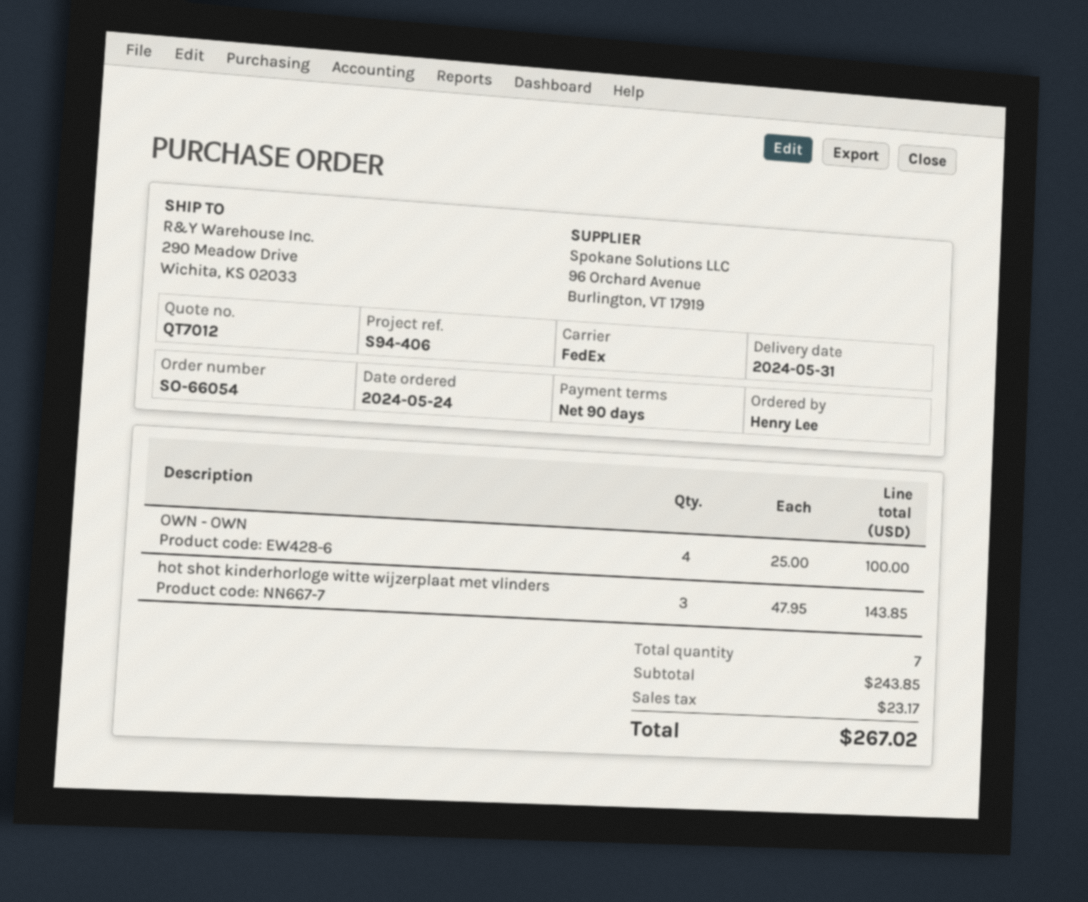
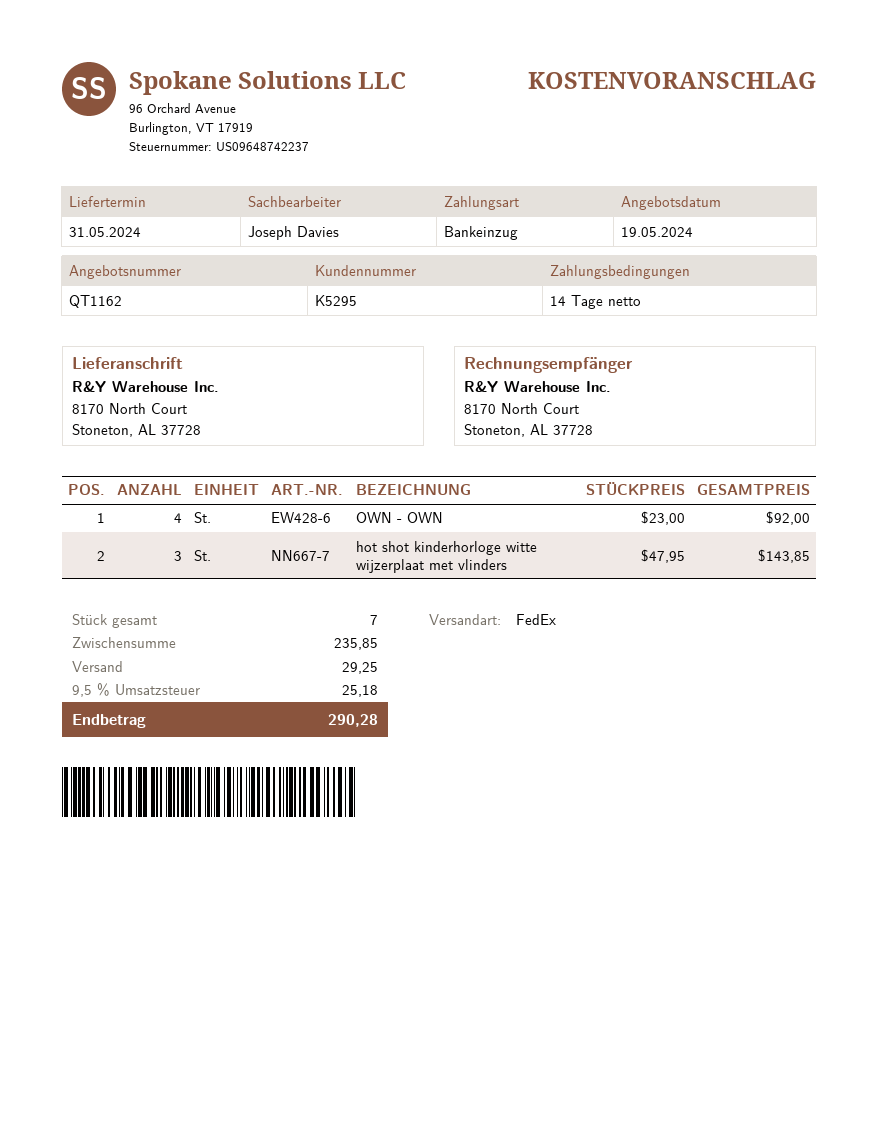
quote number: QT7012 -> QT1162
payment terms: 90 days -> 14 days
ship to: 290 Meadow Drive, Wichita, KS 02033 -> 8170 North Court, Stoneton, AL 37728
OWN - OWN: 4 x 25.00 = 100.00 -> 4 x 23.00 = 92.00
subtotal: 243.85 -> 235.85
shipping: none -> 29.25
tax: 23.17 -> 25.18
total: 267.02 -> 290.28

